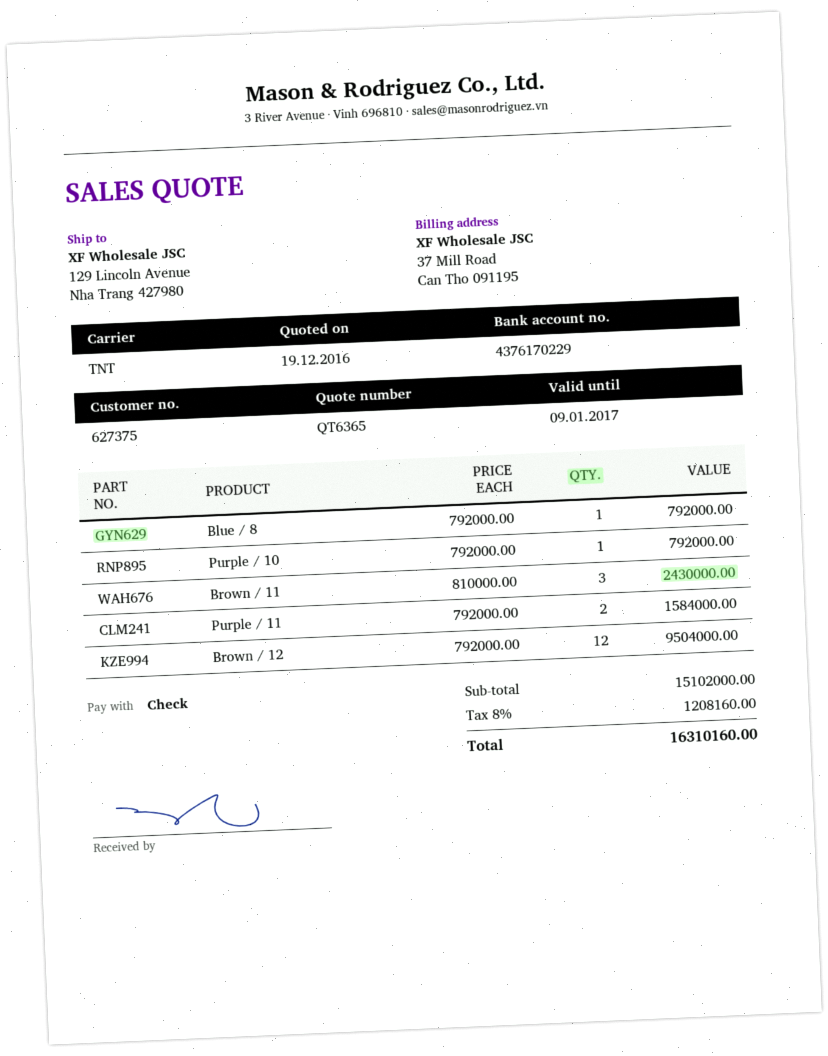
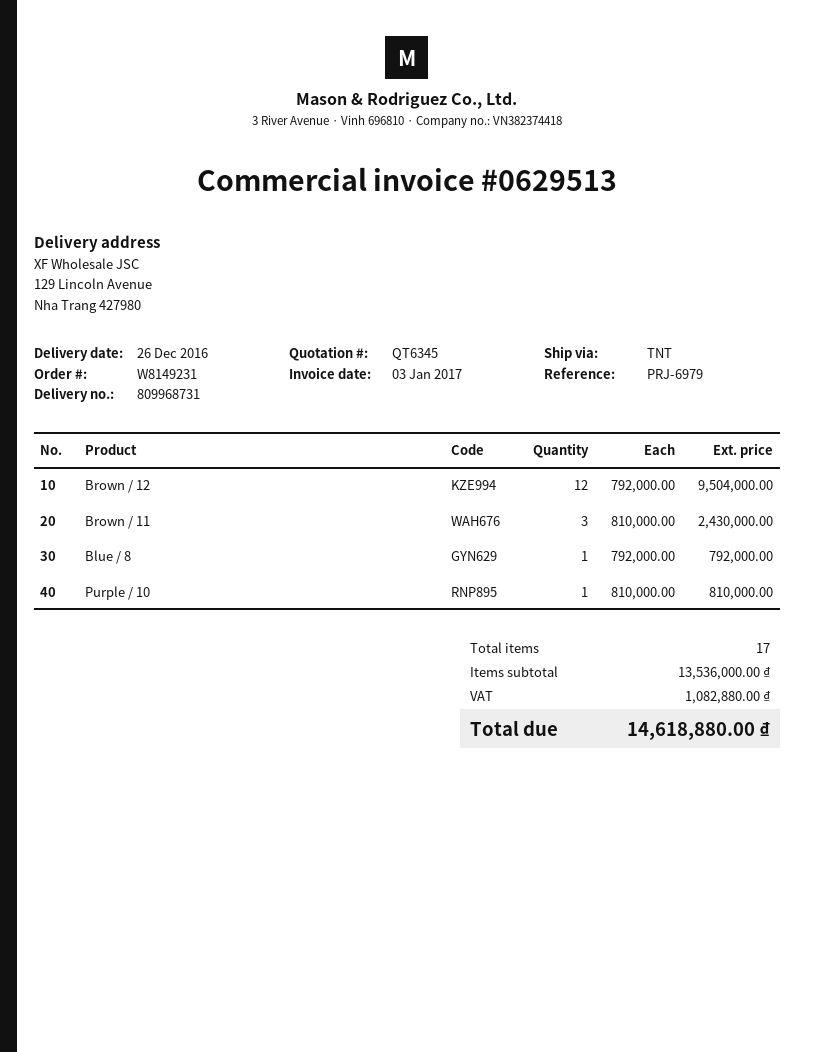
quote number: QT6365 -> QT6345
Purple / 10: 1 x 792000.00 = 792000.00 -> 1 x 810000.00 = 810000.00
Purple / 11: 2 x 792000.00 = 1584000.00 -> none
subtotal: 15102000.00 -> 13536000.00
tax: 1208160.00 -> 1082880.00
total: 16310160.00 -> 14618880.00

